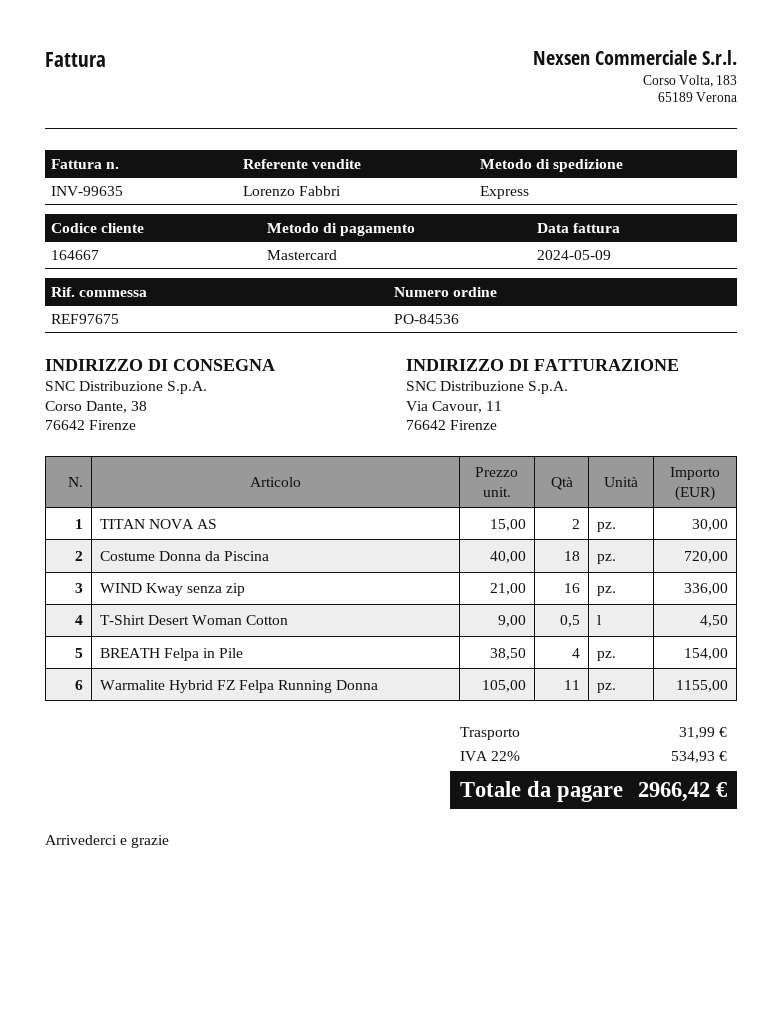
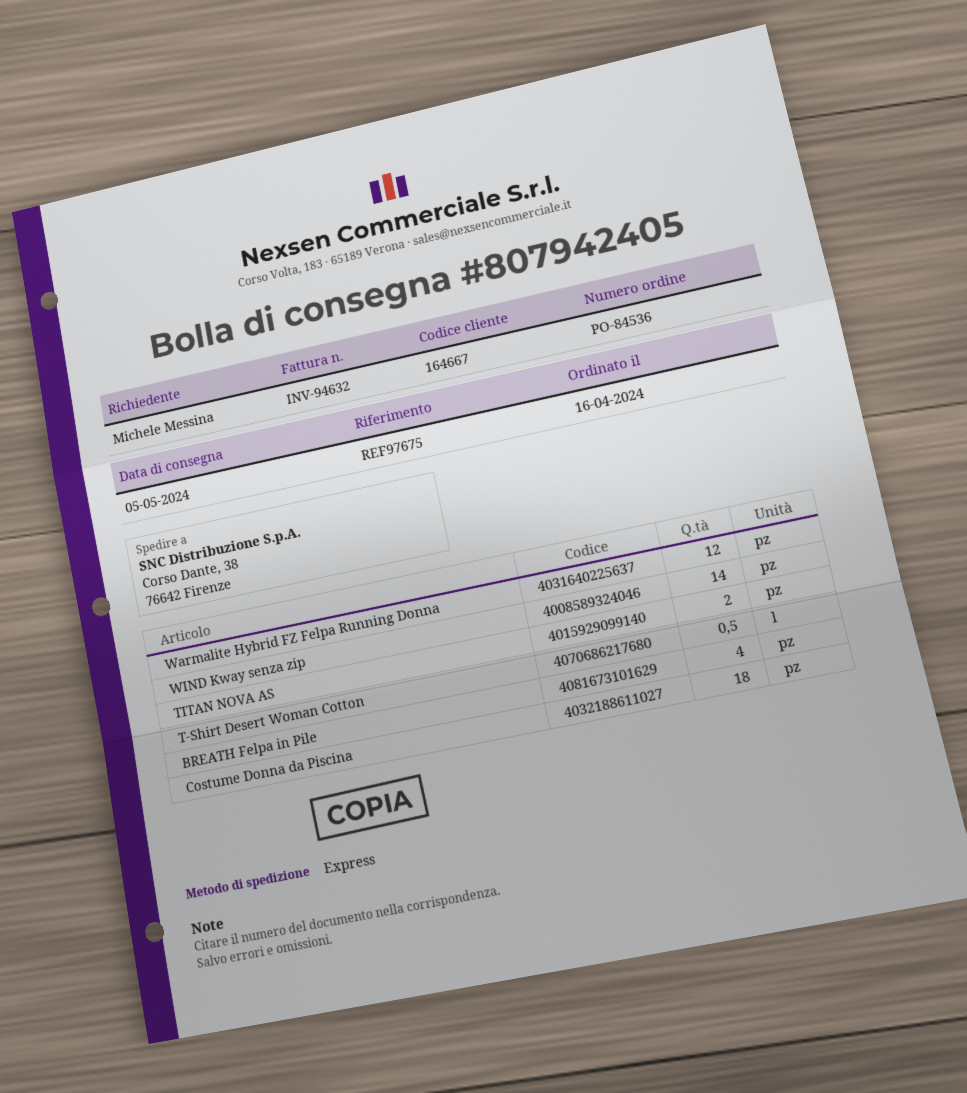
invoice number: INV-99635 -> INV-94632
WIND Kway senza zip: 16 -> 14
Warmalite Hybrid FZ Felpa Running Donna: 11 -> 12

